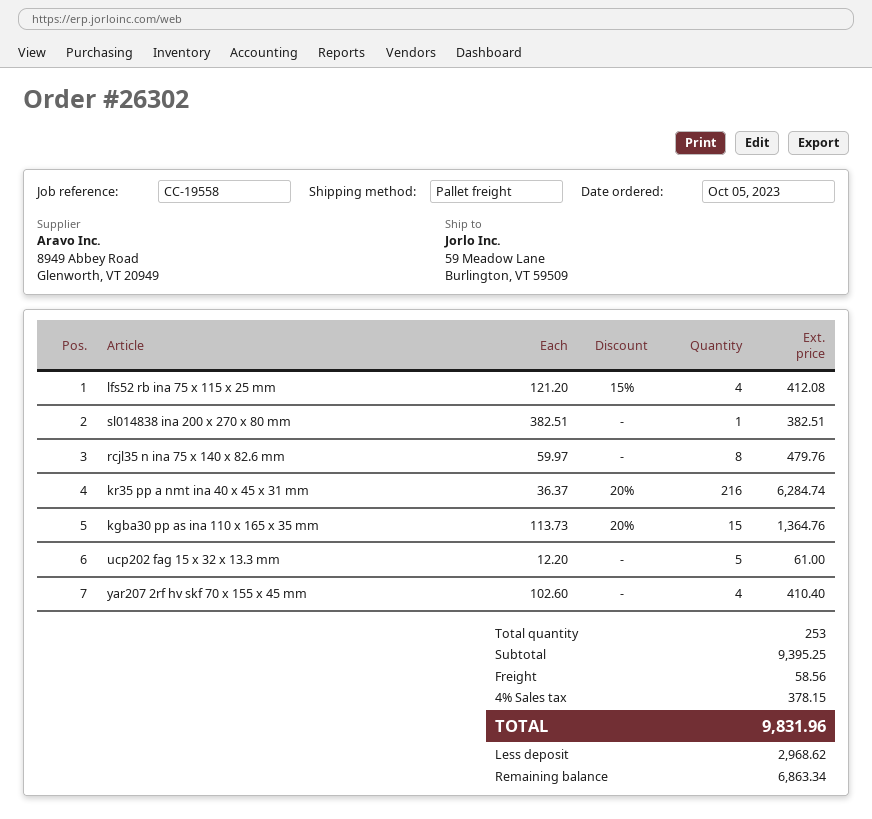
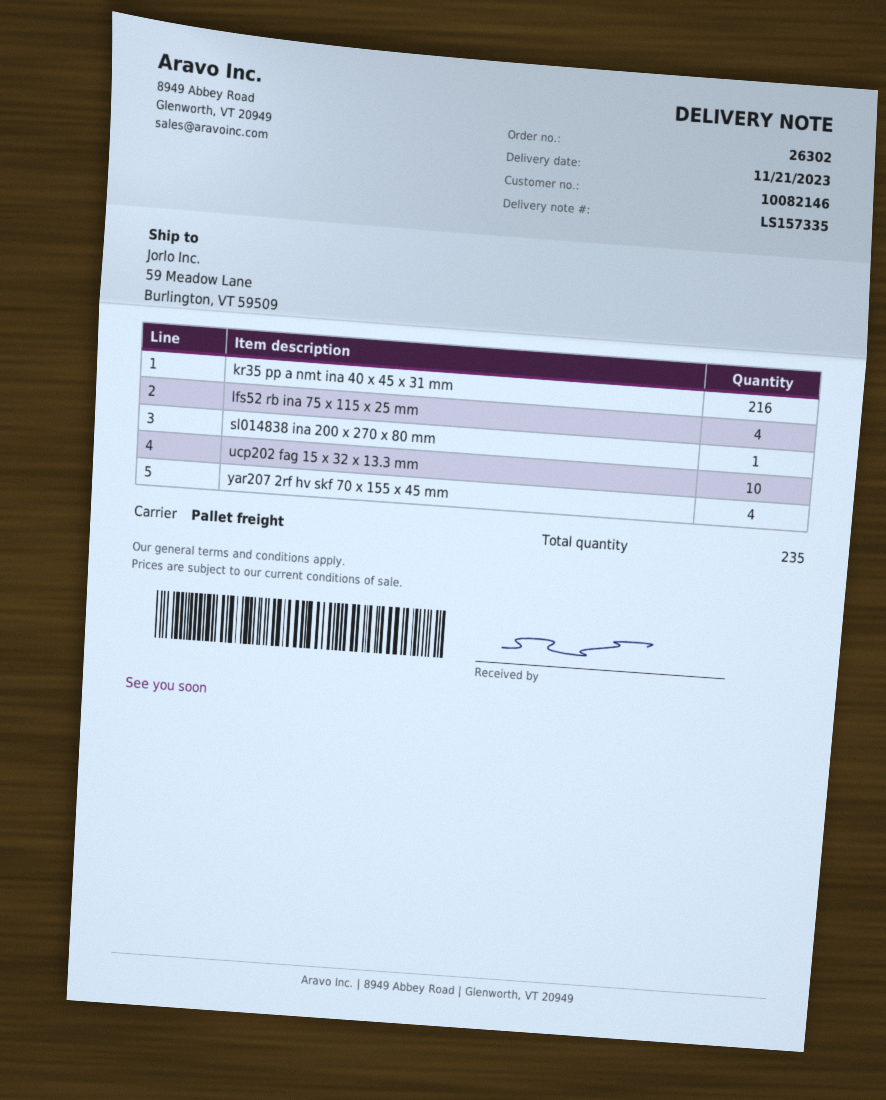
rcjl35 n ina 75 x 140 x 82.6 mm: 8 -> none
kgba30 pp as ina 110 x 165 x 35 mm: 15 -> none
ucp202 fag 15 x 32 x 13.3 mm: 5 -> 10
total quantity: 253 -> 235

